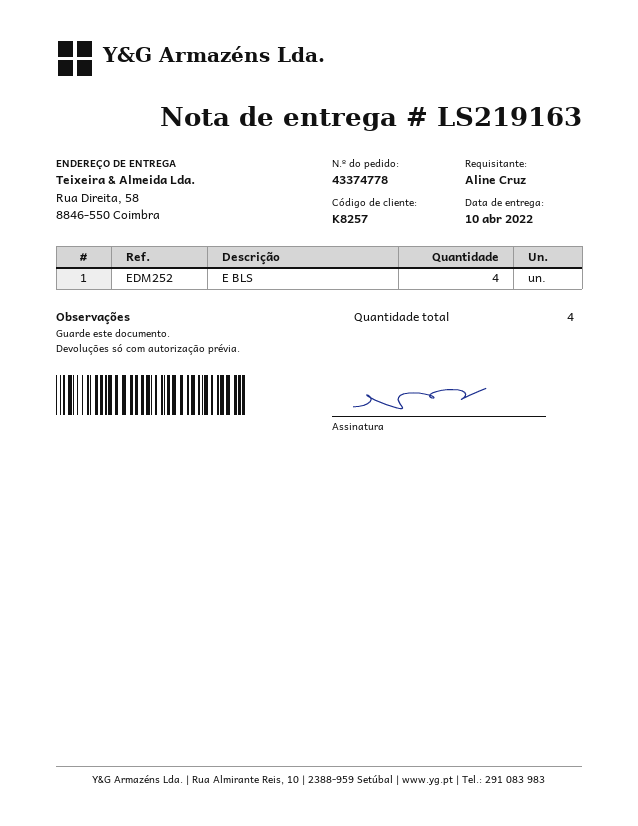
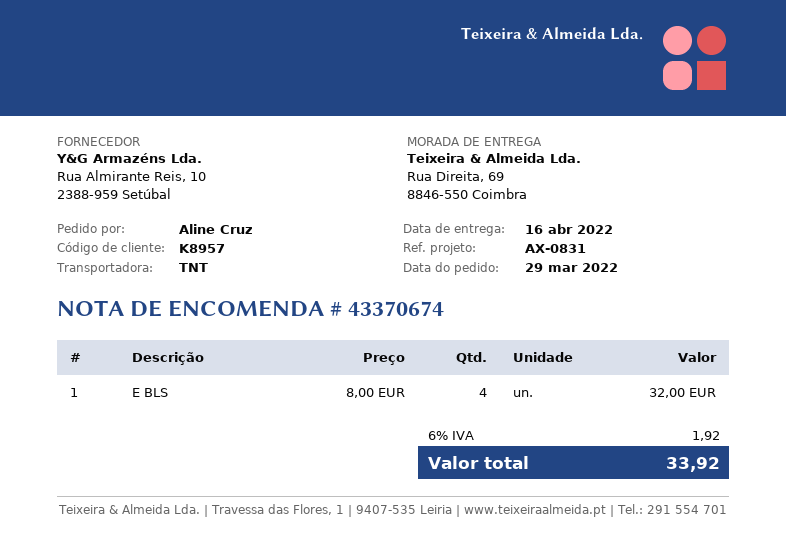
order number: 43374778 -> 43370674
delivery date: 2022-04-10 -> 2022-04-16
customer number: K8257 -> K8957
ship to: Rua Direita, 58, 8846-550 Coimbra -> Rua Direita, 69, 8846-550 Coimbra

